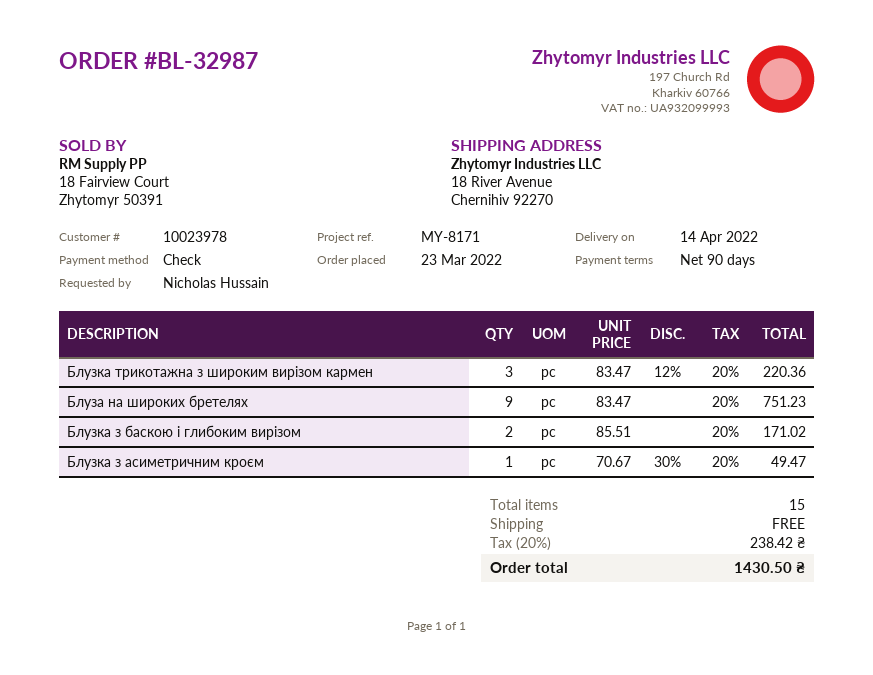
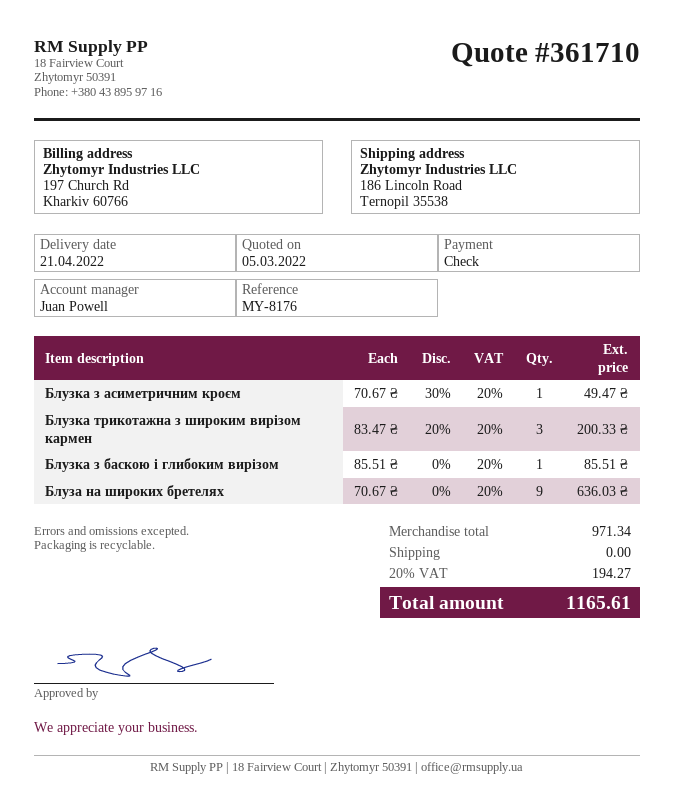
delivery date: 2022-04-14 -> 2022-04-21
reference: MY-8171 -> MY-8176
ship to: 18 River Avenue, Chernihiv 92270 -> 186 Lincoln Road, Ternopil 35538
Блузка трикотажна з широким вирізом кармен: 3 x 83.47 - 12% = 220.36 -> 3 x 83.47 - 20% = 200.33
Блуза на широких бретелях: 9 x 83.47 = 751.23 -> 9 x 70.67 = 636.03
Блузка з баскою і глибоким вирізом: 2 x 85.51 = 171.02 -> 1 x 85.51 = 85.51
tax: 20% = 238.42 -> 20% = 194.27
total: 1430.50 -> 1165.61

